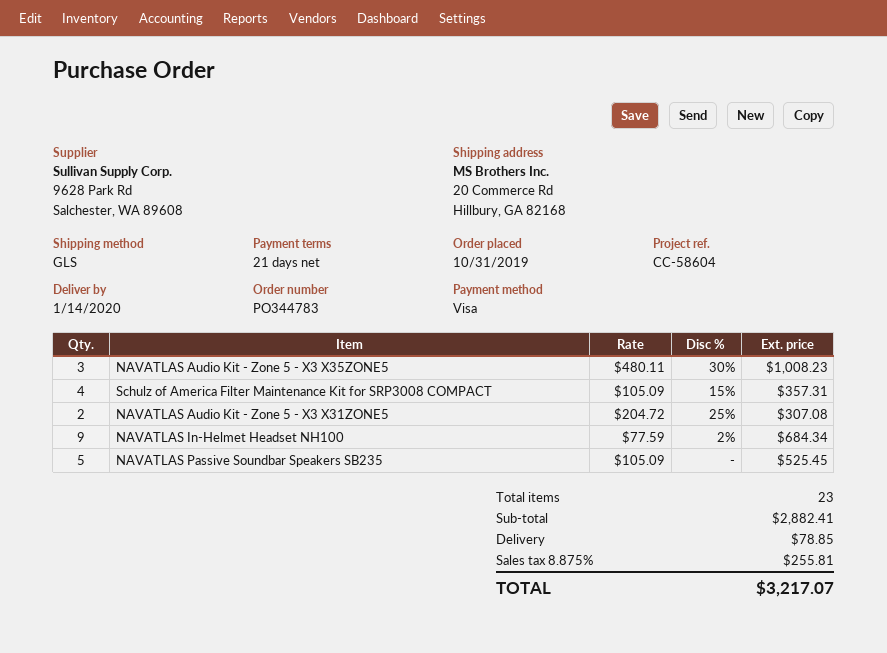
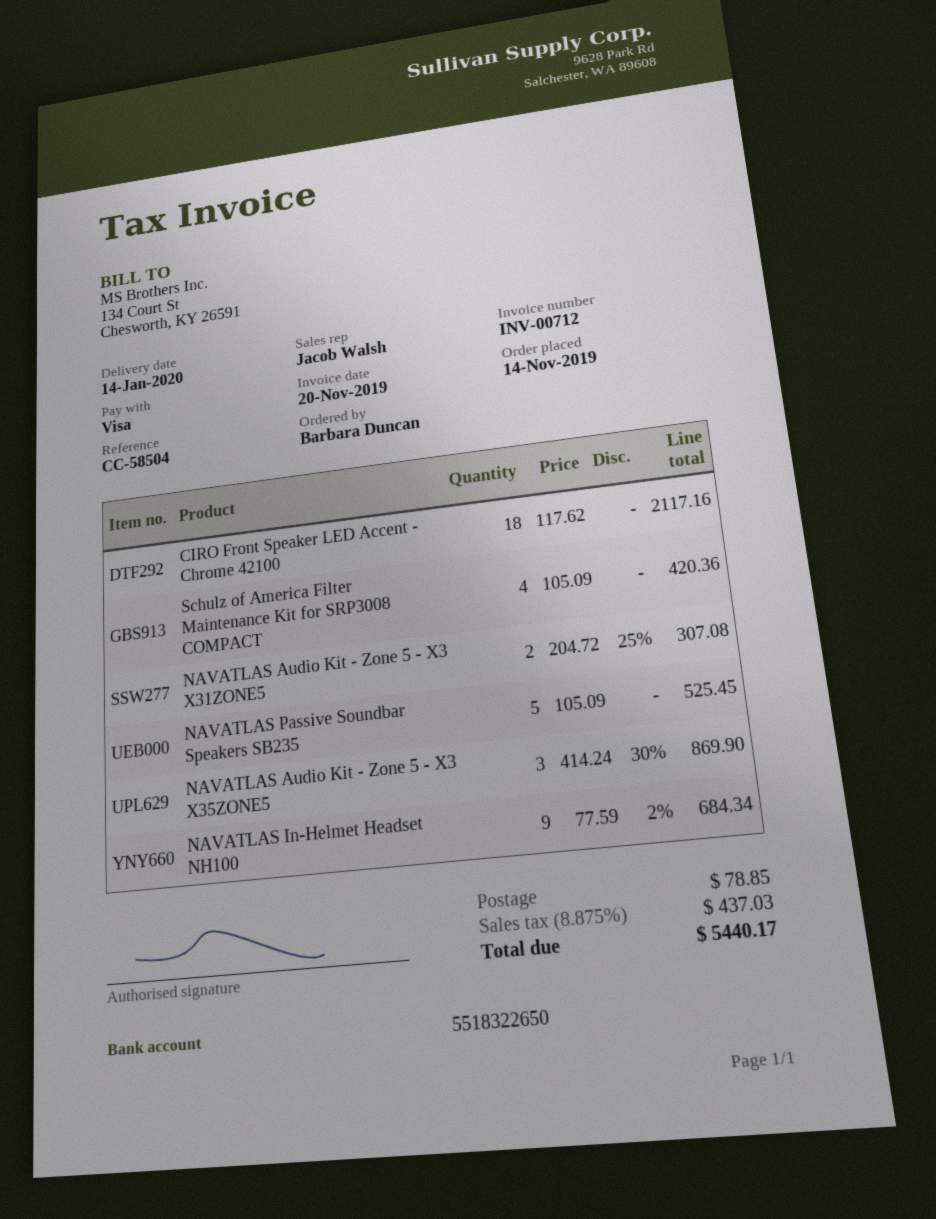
order date: 2019-10-31 -> 2019-11-14
reference: CC-58604 -> CC-58504
NAVATLAS Audio Kit - Zone 5 - X3 X35ZONE5: 3 x 480.11 - 30% = 1008.23 -> 3 x 414.24 - 30% = 869.90
Schulz of America Filter Maintenance Kit for SRP3008 COMPACT: 4 x 105.09 - 15% = 357.31 -> 4 x 105.09 = 420.36
CIRO Front Speaker LED Accent - Chrome 42100: none -> 18 x 117.62 = 2117.16
tax: 8.875% = 255.81 -> 8.875% = 437.03
total: 3217.07 -> 5440.17

